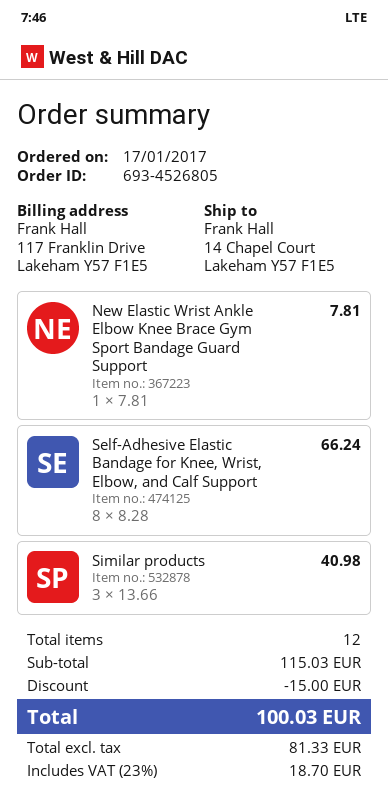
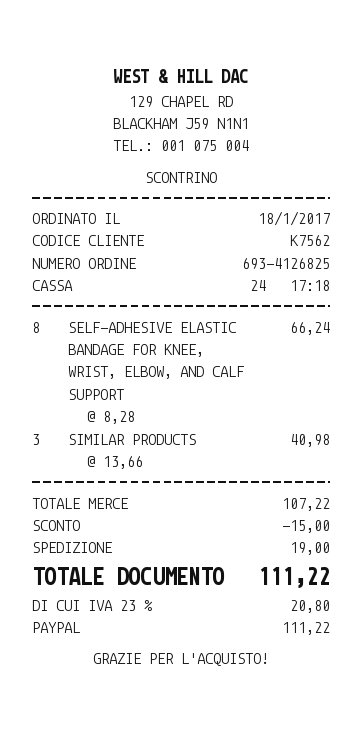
order number: 693-4526805 -> 693-4126825
order date: 2017-01-17 -> 2017-01-18
New Elastic Wrist Ankle Elbow Knee Brace Gym Sport Bandage Guard Support: 1 x 7.81 = 7.81 -> none
subtotal: 115.03 -> 107.22
shipping: none -> 19.00
tax: 23% = 18.70 -> 23% = 20.80
total: 100.03 -> 111.22

